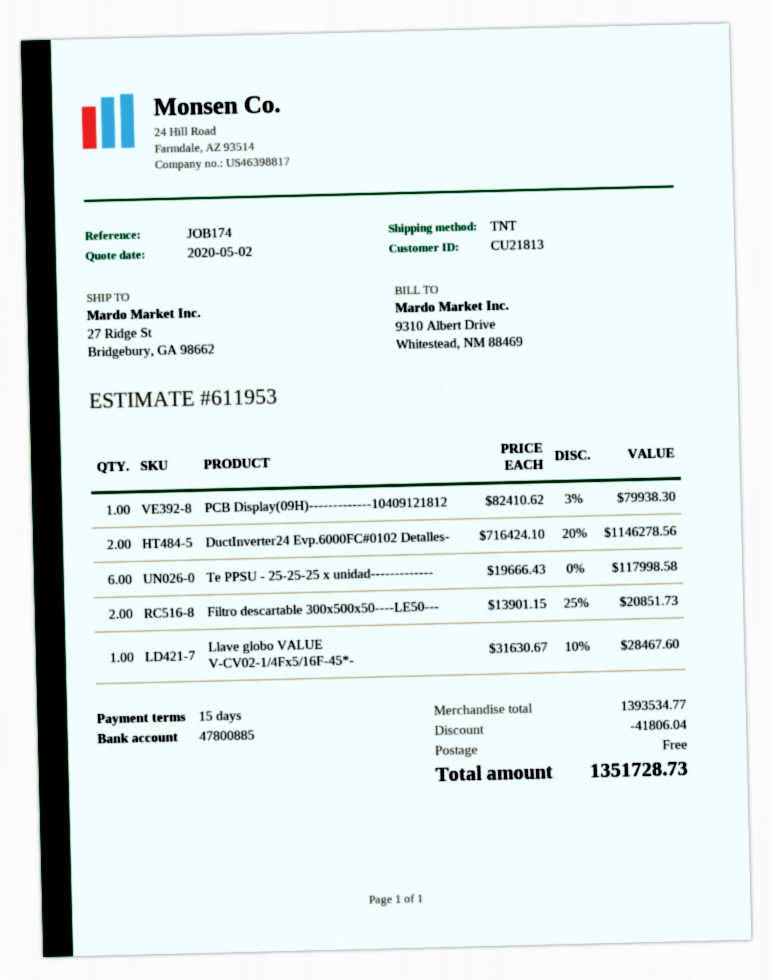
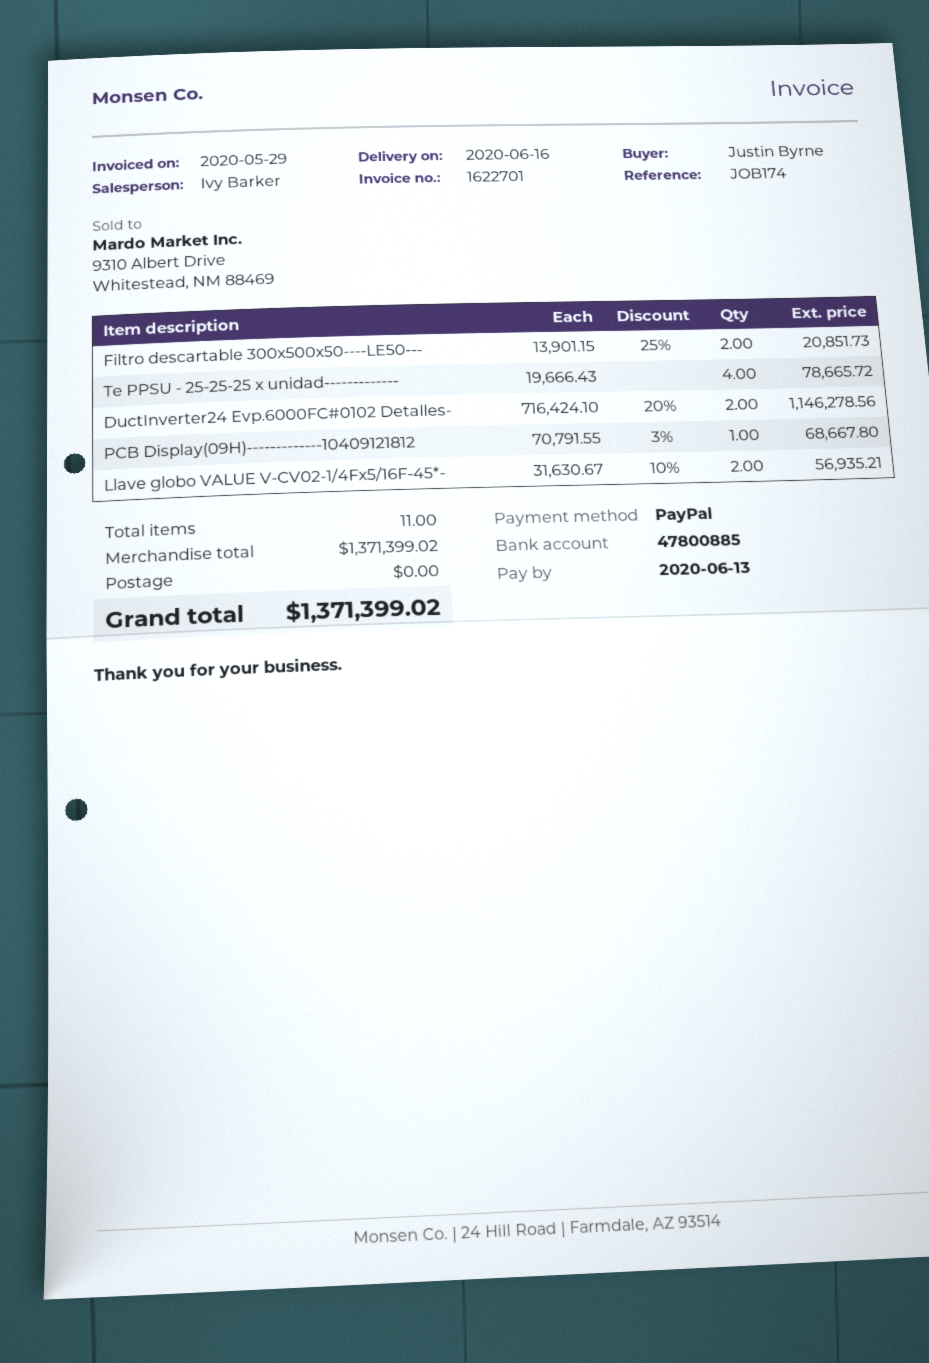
PCB Display(09H)-------------10409121812: 1 x 82410.62 - 3% = 79938.30 -> 1 x 70791.55 - 3% = 68667.80
Te PPSU - 25-25-25 x unidad-------------: 6 x 19666.43 = 117998.58 -> 4 x 19666.43 = 78665.72
Llave globo VALUE V-CV02-1/4Fx5/16F-45*-: 1 x 31630.67 - 10% = 28467.60 -> 2 x 31630.67 - 10% = 56935.21
subtotal: 1393534.77 -> 1371399.02
discount: 41806.04 -> none
total: 1351728.73 -> 1371399.02

